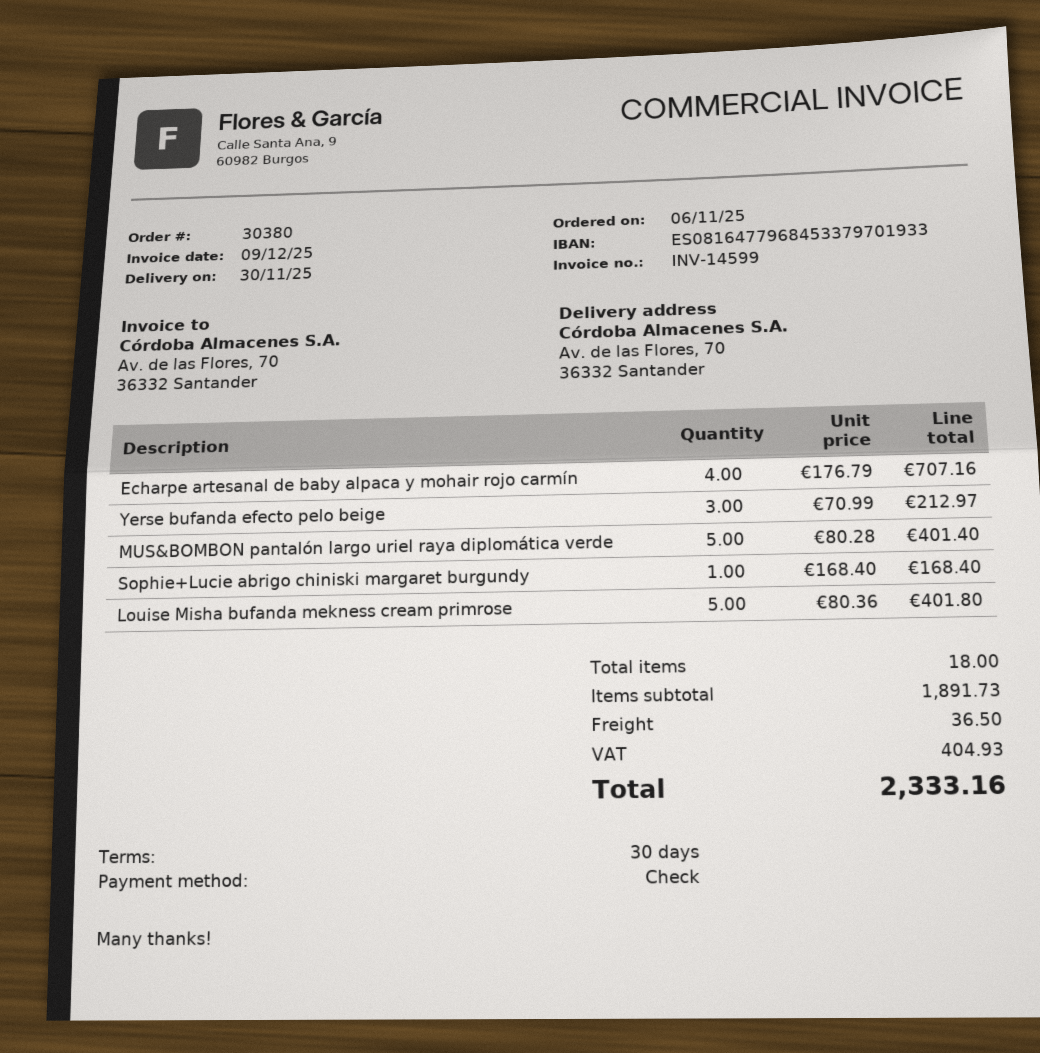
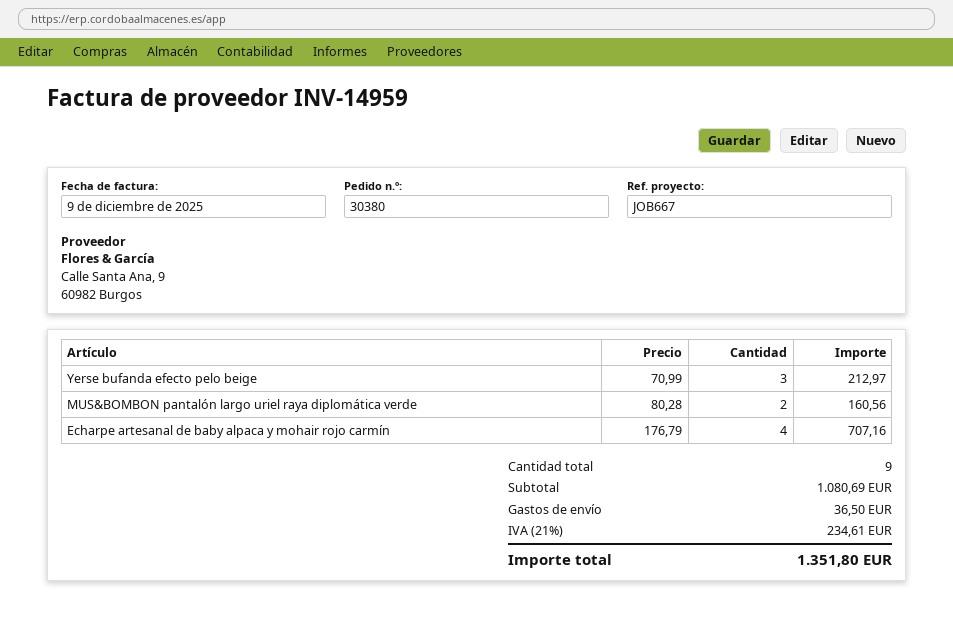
invoice number: INV-14599 -> INV-14959
MUS&BOMBON pantalón largo uriel raya diplomática verde: 5 x 80.28 = 401.40 -> 2 x 80.28 = 160.56
Sophie+Lucie abrigo chiniski margaret burgundy: 1 x 168.40 = 168.40 -> none
Louise Misha bufanda mekness cream primrose: 5 x 80.36 = 401.80 -> none
total quantity: 18 -> 9
subtotal: 1891.73 -> 1080.69
tax: 404.93 -> 234.61
total: 2333.16 -> 1351.80

